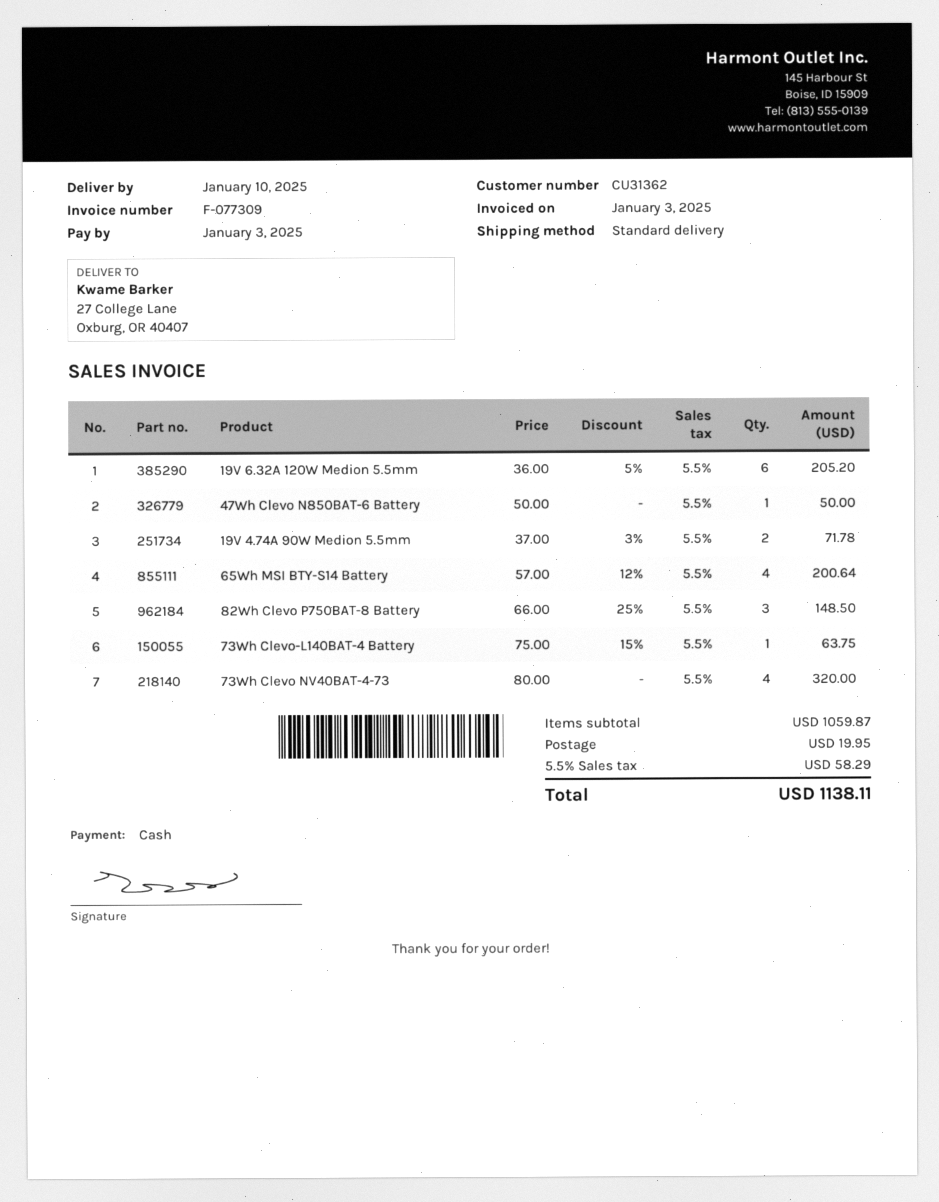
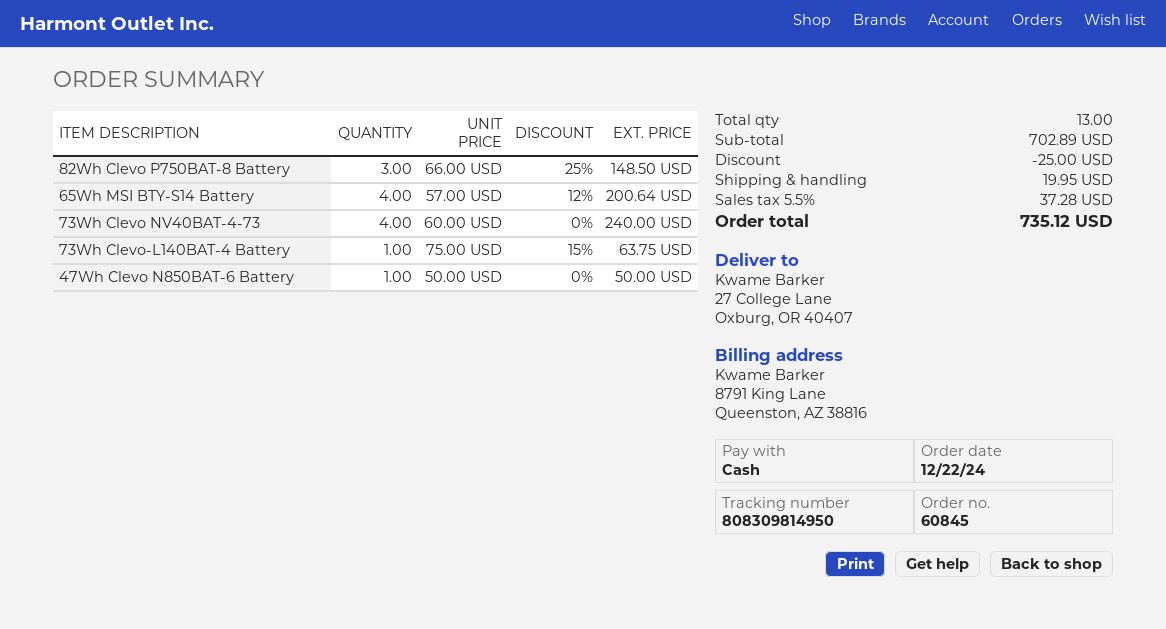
19V 6.32A 120W Medion 5.5mm: 6 x 36.00 - 5% = 205.20 -> none
19V 4.74A 90W Medion 5.5mm: 2 x 37.00 - 3% = 71.78 -> none
73Wh Clevo NV40BAT-4-73: 4 x 80.00 = 320.00 -> 4 x 60.00 = 240.00
subtotal: 1059.87 -> 702.89
discount: none -> 25.00
tax: 5.5% = 58.29 -> 5.5% = 37.28
total: 1138.11 -> 735.12

